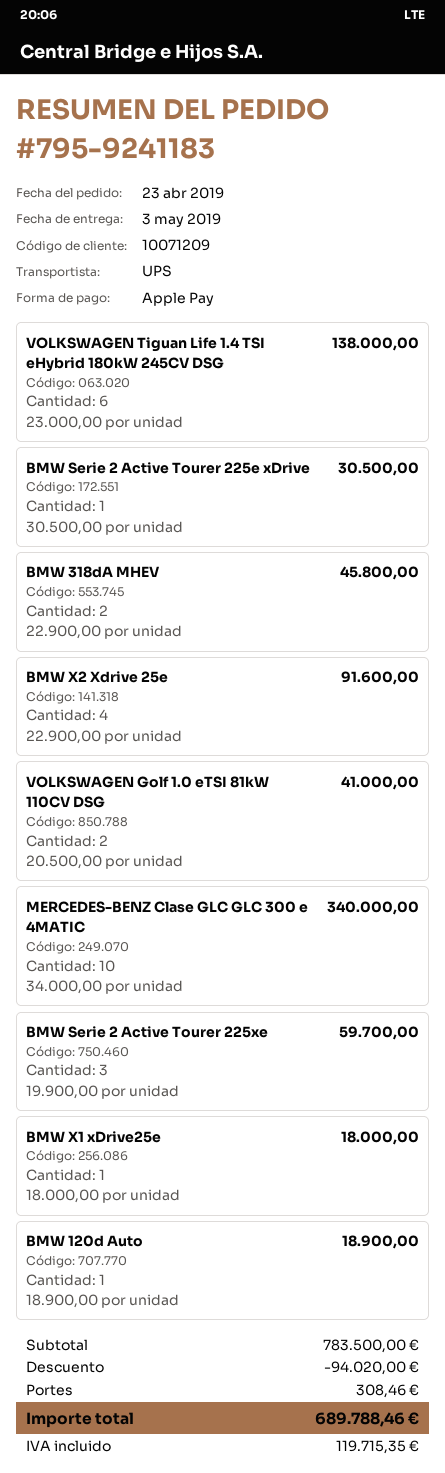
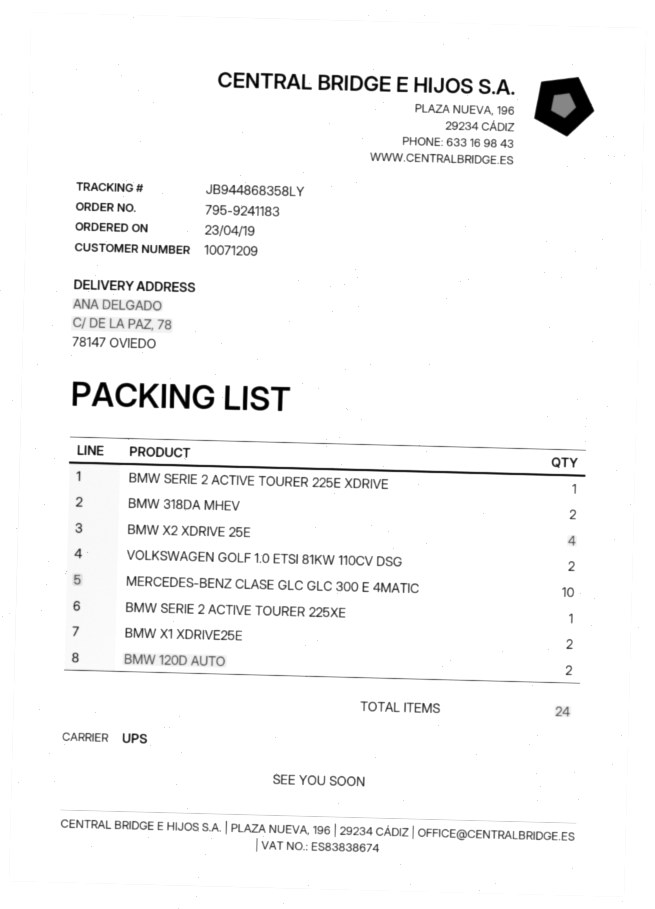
VOLKSWAGEN Tiguan Life 1.4 TSI eHybrid 180kW 245CV DSG: 6 -> none
BMW Serie 2 Active Tourer 225xe: 3 -> 1
BMW X1 xDrive25e: 1 -> 2
BMW 120d Auto: 1 -> 2

